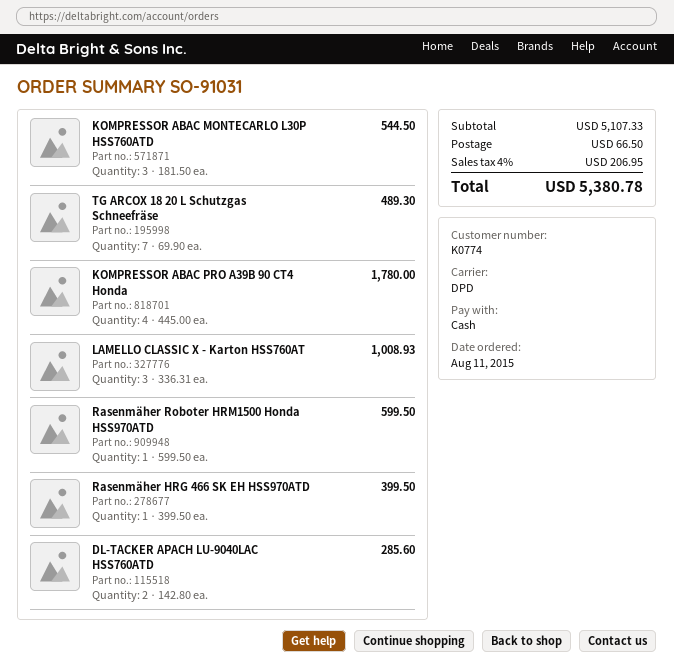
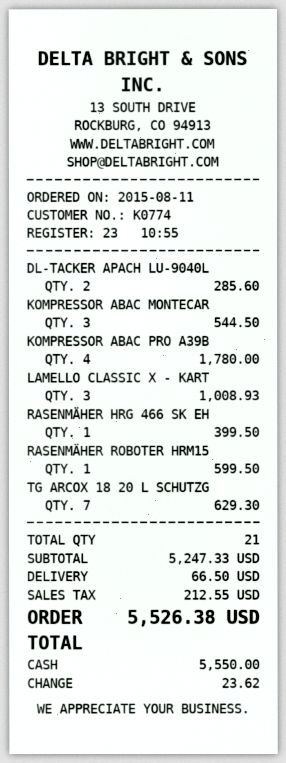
TG ARCOX 18 20 L Schutzgas Schneefräse: 7 for 489.30 -> 7 for 629.30
subtotal: 5107.33 -> 5247.33
tax: 206.95 -> 212.55
total: 5380.78 -> 5526.38

